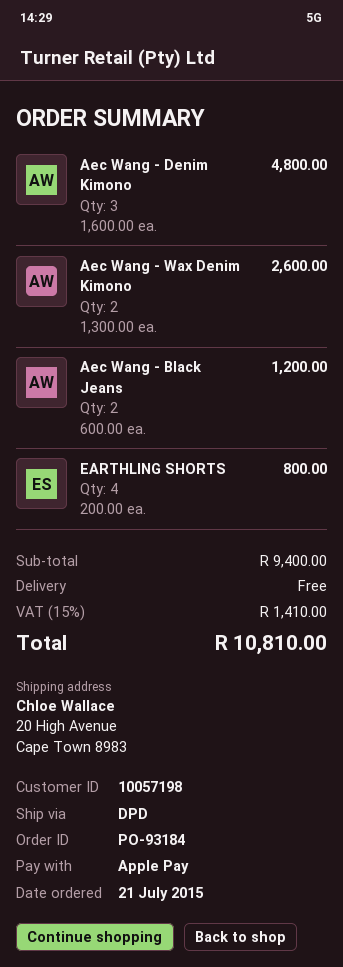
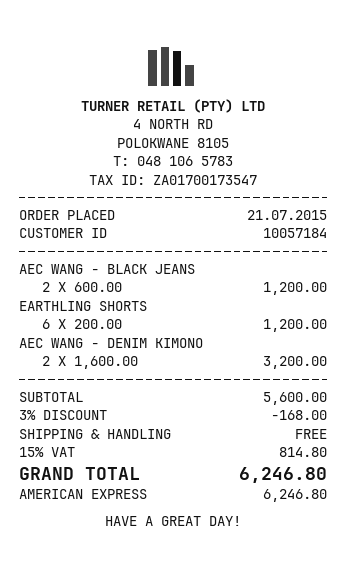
customer number: 10057198 -> 10057184
payment method: Apple Pay -> American Express
Aec Wang - Denim Kimono: 3 x 1600.00 = 4800.00 -> 2 x 1600.00 = 3200.00
Aec Wang - Wax Denim Kimono: 2 x 1300.00 = 2600.00 -> none
EARTHLING SHORTS: 4 x 200.00 = 800.00 -> 6 x 200.00 = 1200.00
subtotal: 9400.00 -> 5600.00
discount: none -> 3% = 168.00
tax: 15% = 1410.00 -> 15% = 814.80
total: 10810.00 -> 6246.80

